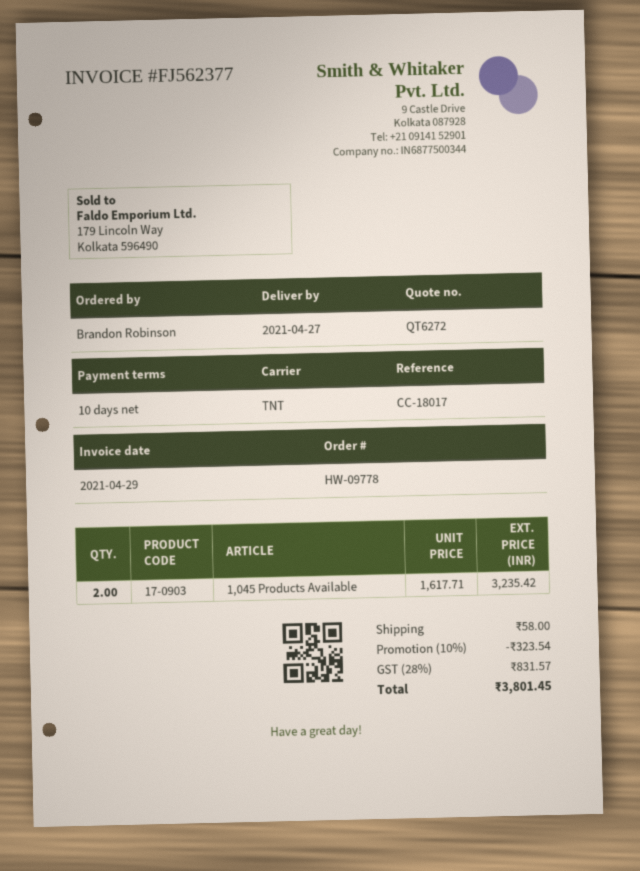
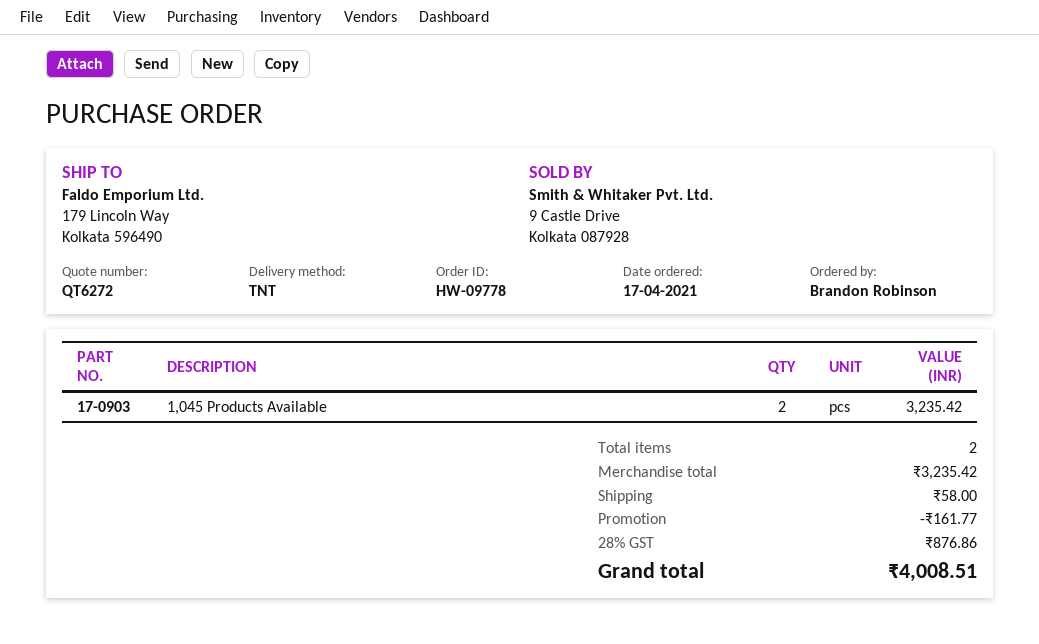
discount: 323.54 -> 161.77
tax: 28% = 831.57 -> 28% = 876.86
total: 3801.45 -> 4008.51

